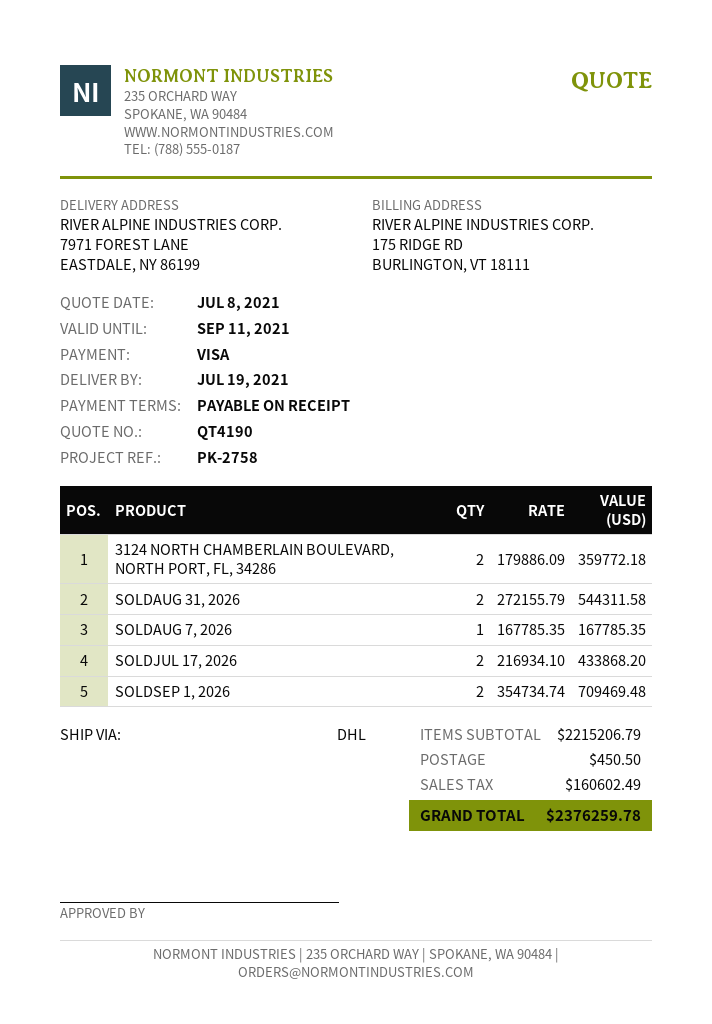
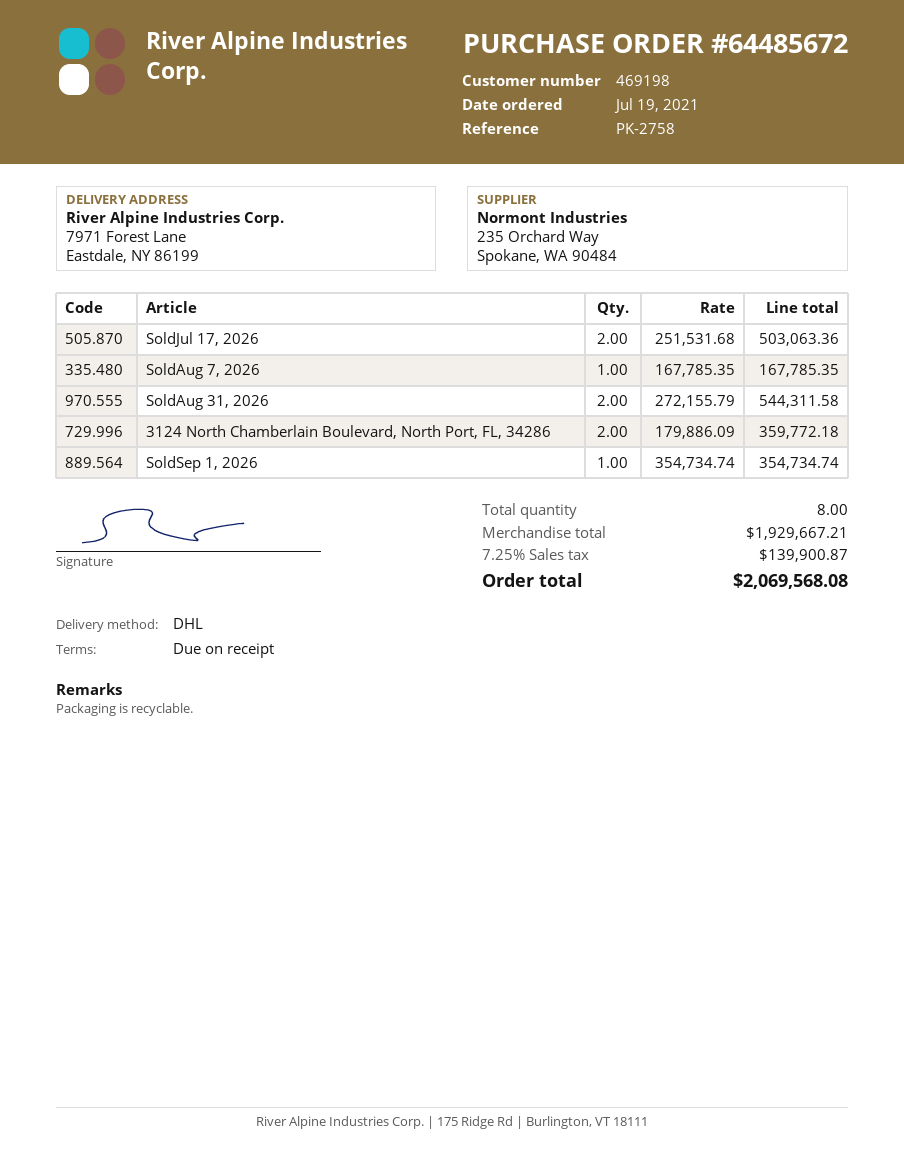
SOLDJUL 17, 2026: 2 x 216934.10 = 433868.20 -> 2 x 251531.68 = 503063.36
SOLDSEP 1, 2026: 2 x 354734.74 = 709469.48 -> 1 x 354734.74 = 354734.74
subtotal: 2215206.79 -> 1929667.21
shipping: 450.50 -> none
tax: 160602.49 -> 139900.87
total: 2376259.78 -> 2069568.08

